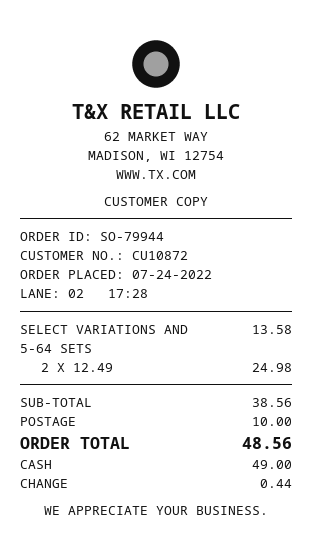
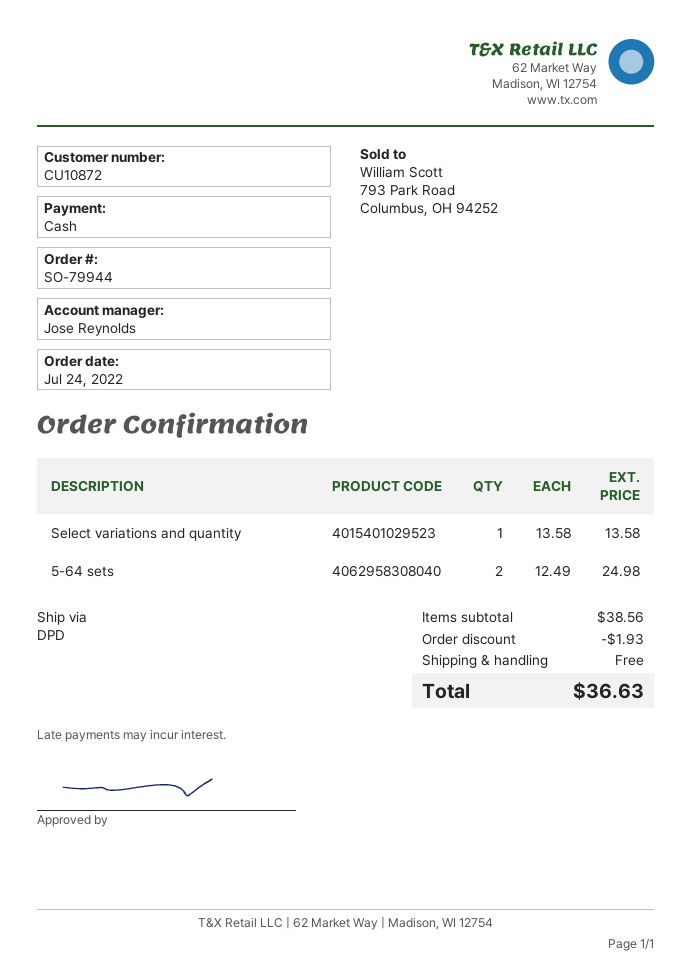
discount: none -> 1.93
shipping: 10.00 -> 0.00
total: 48.56 -> 36.63

